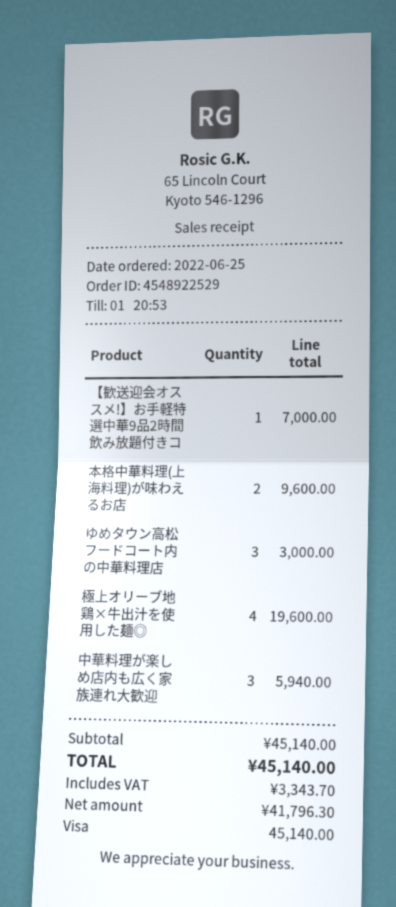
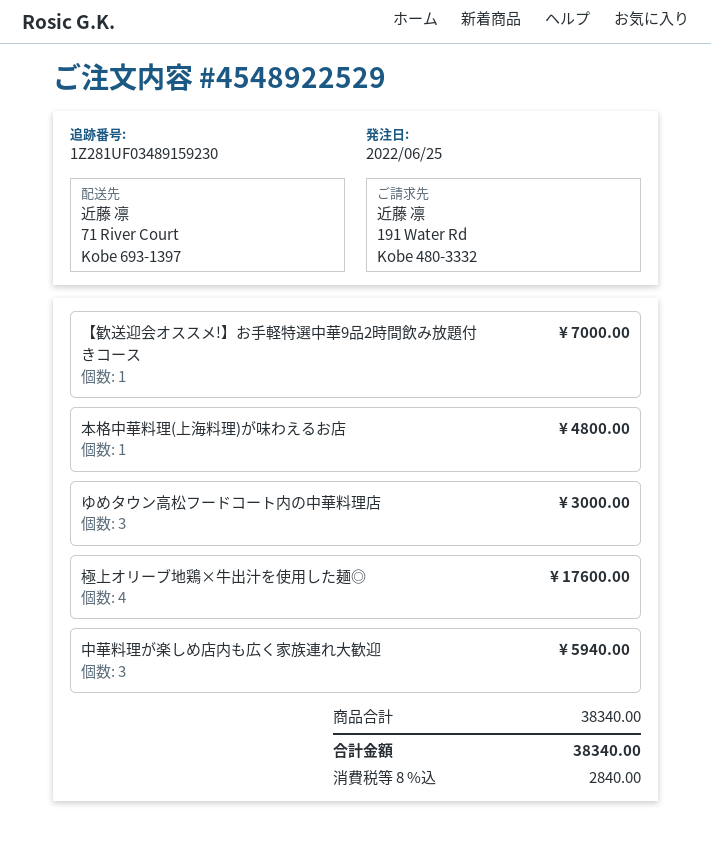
本格中華料理(上海料理)が味わえるお店: 2 for 9600.00 -> 1 for 4800.00
極上オリーブ地鶏×牛出汁を使用した麺◎: 4 for 19600.00 -> 4 for 17600.00
subtotal: 45140.00 -> 38340.00
tax: 3343.70 -> 2840.00
total: 45140.00 -> 38340.00

